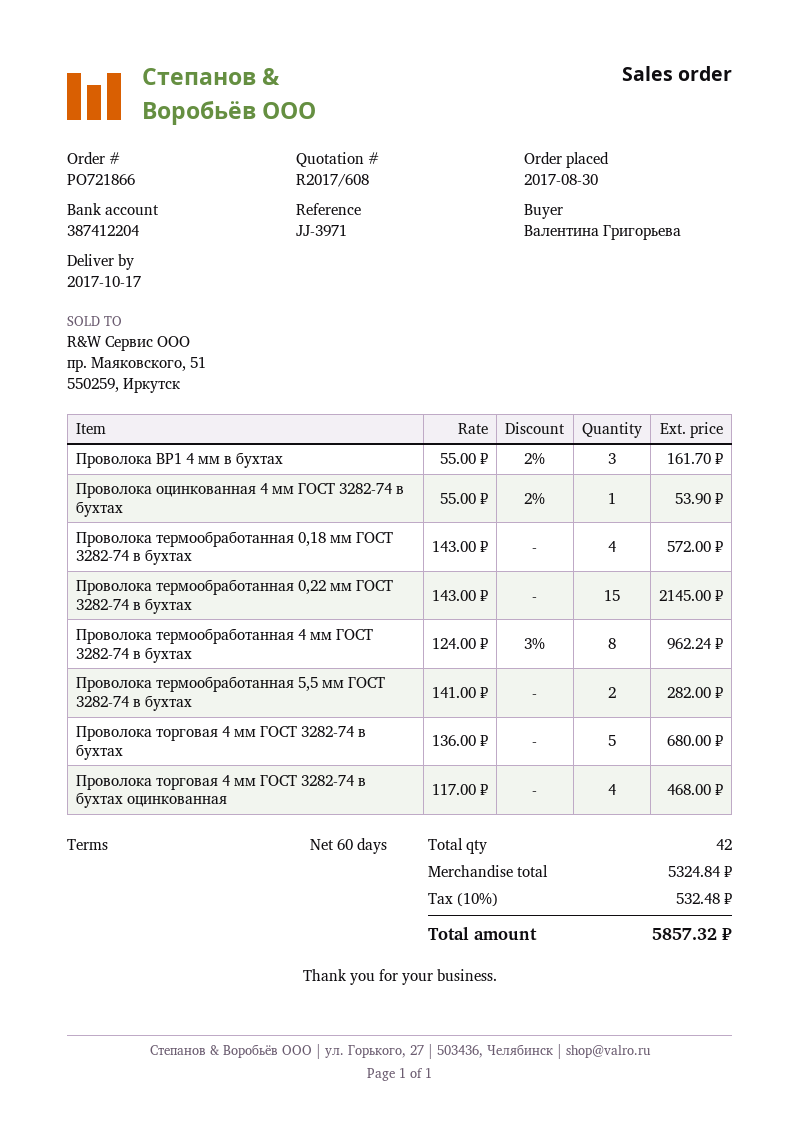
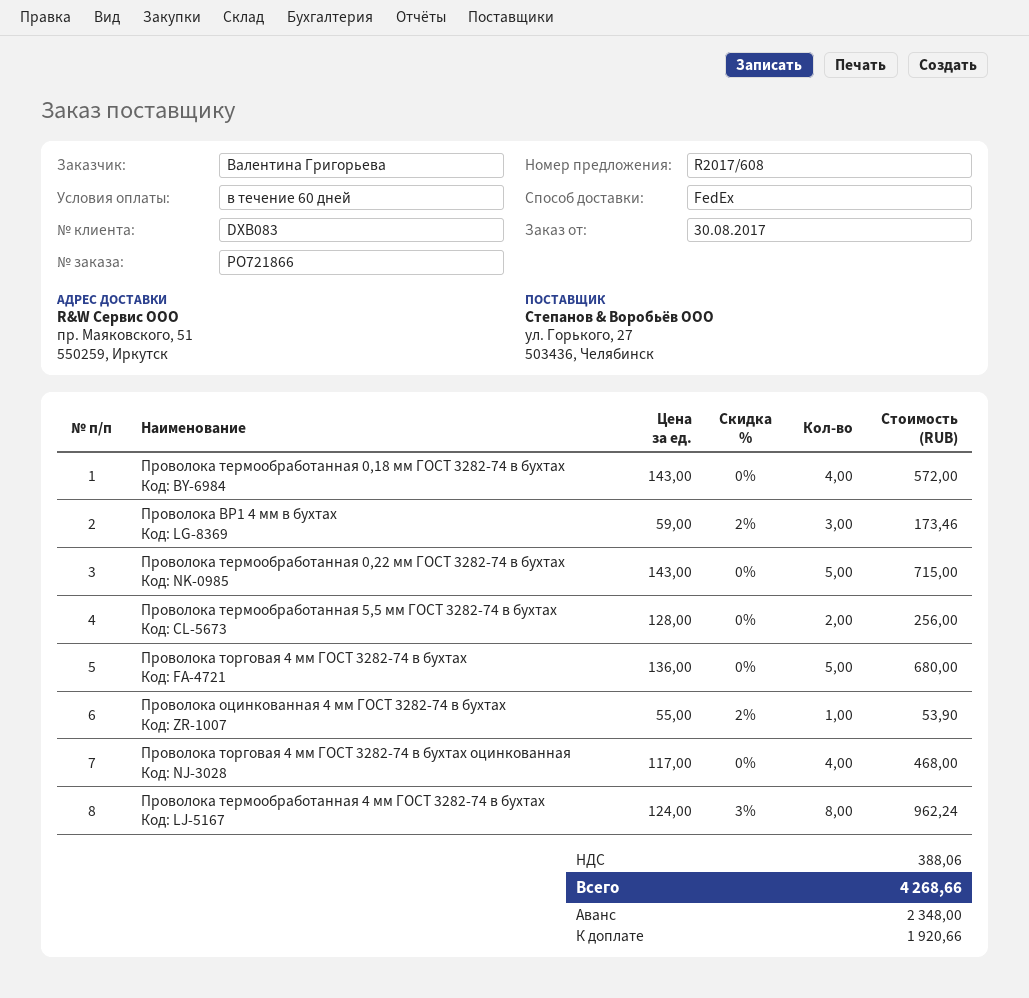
Проволока ВР1 4 мм в бухтах: 3 x 55.00 - 2% = 161.70 -> 3 x 59.00 - 2% = 173.46
Проволока термообработанная 0,22 мм ГОСТ 3282-74 в бухтах: 15 x 143.00 = 2145.00 -> 5 x 143.00 = 715.00
Проволока термообработанная 5,5 мм ГОСТ 3282-74 в бухтах: 2 x 141.00 = 282.00 -> 2 x 128.00 = 256.00
tax: 532.48 -> 388.06
total: 5857.32 -> 4268.66

